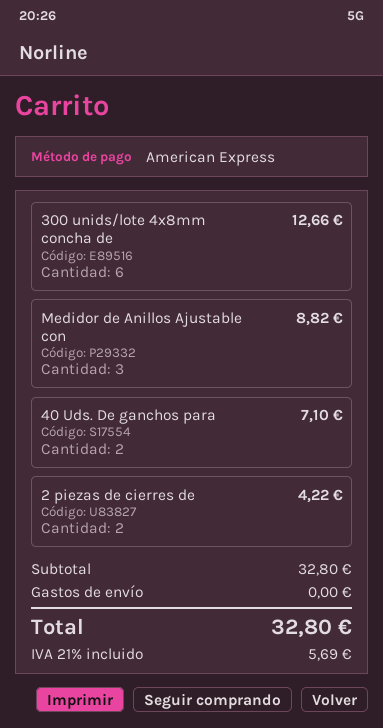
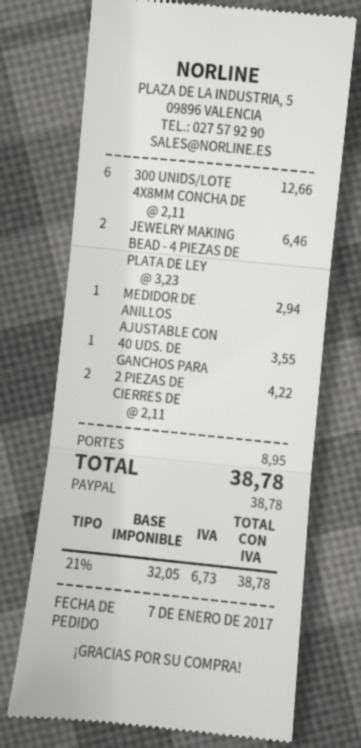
payment method: American Express -> PayPal
Medidor de Anillos Ajustable con: 3 for 8.82 -> 1 for 2.94
40 Uds. De ganchos para: 2 for 7.10 -> 1 for 3.55
JEWELRY MAKING BEAD - 4 PIEZAS DE PLATA DE LEY: none -> 2 for 6.46
shipping: 0.00 -> 8.95
tax: 21% = 5.69 -> 21% = 6.73
total: 32.80 -> 38.78

